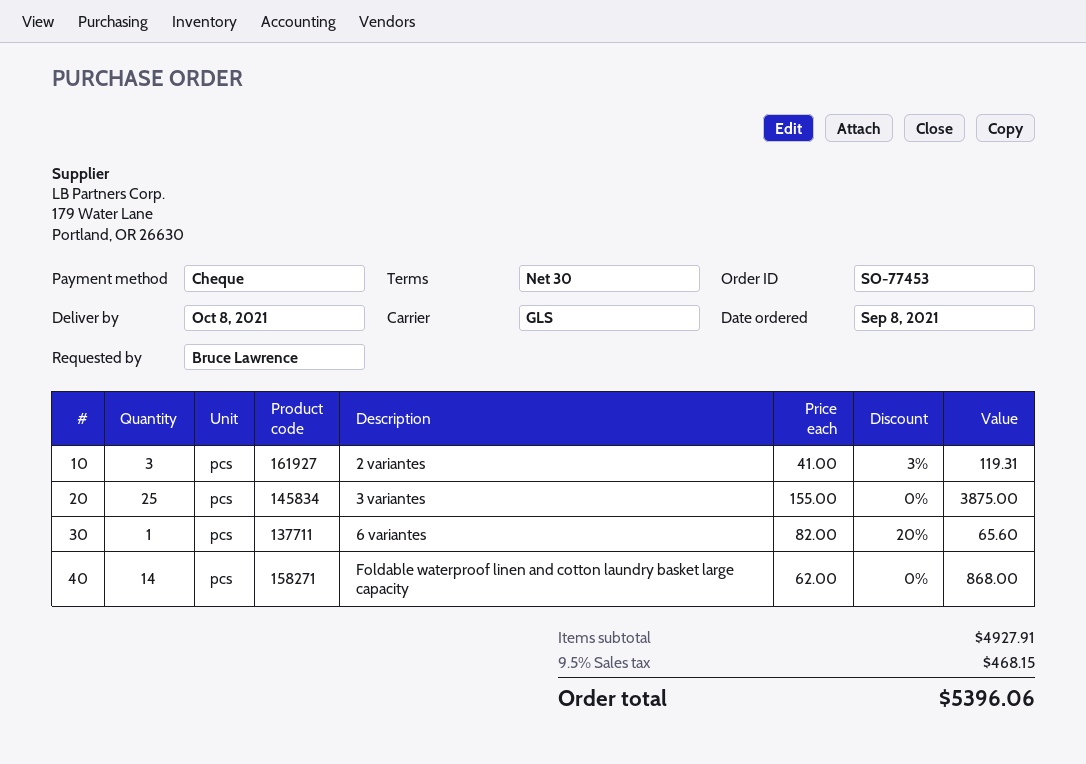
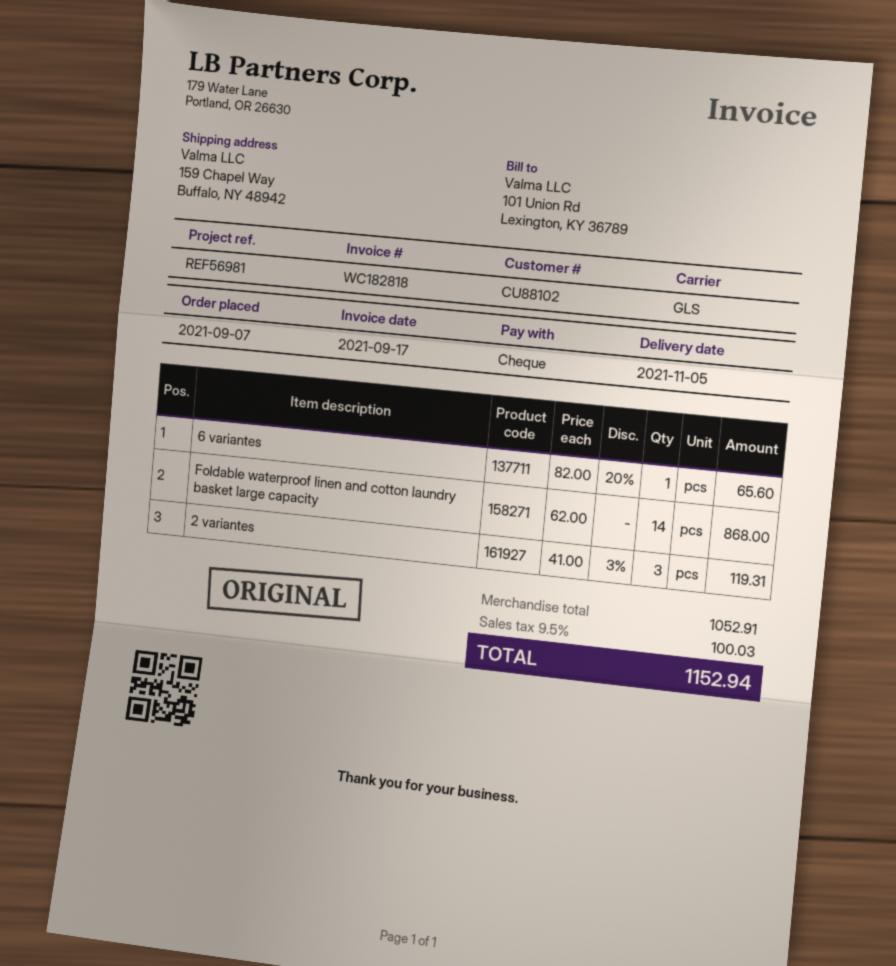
order date: 2021-09-08 -> 2021-09-07
delivery date: 2021-10-08 -> 2021-11-05
3 variantes: 25 x 155.00 = 3875.00 -> none
subtotal: 4927.91 -> 1052.91
tax: 9.5% = 468.15 -> 9.5% = 100.03
total: 5396.06 -> 1152.94

